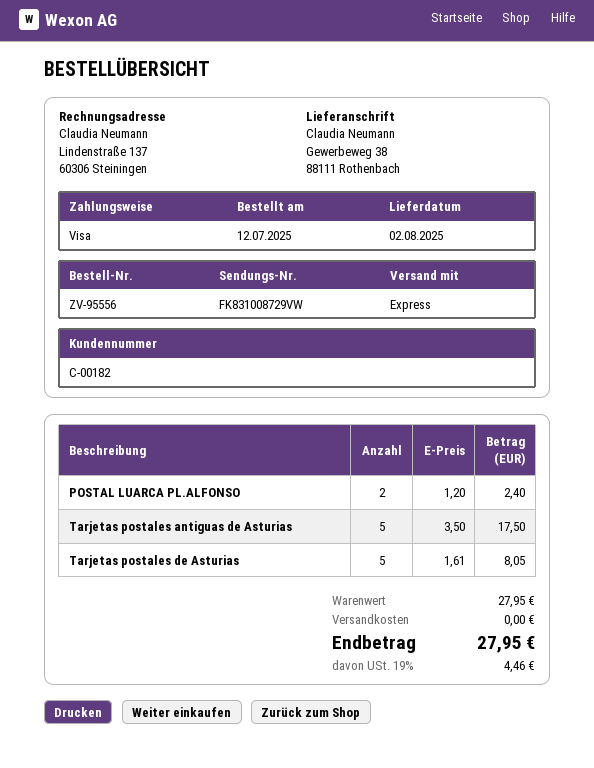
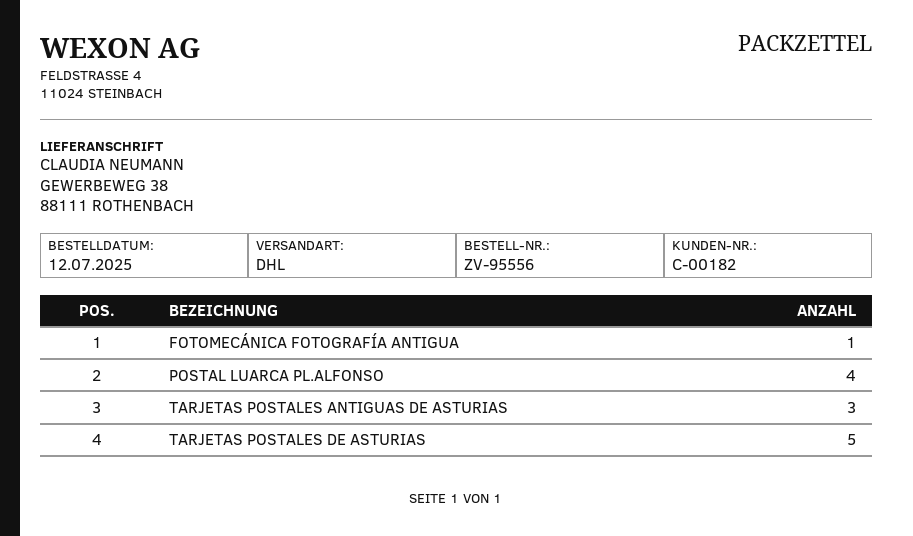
shipping method: express -> DHL
POSTAL LUARCA PL.ALFONSO: 2 -> 4
Tarjetas postales antiguas de Asturias: 5 -> 3
FOTOMECÁNICA FOTOGRAFÍA ANTIGUA: none -> 1

